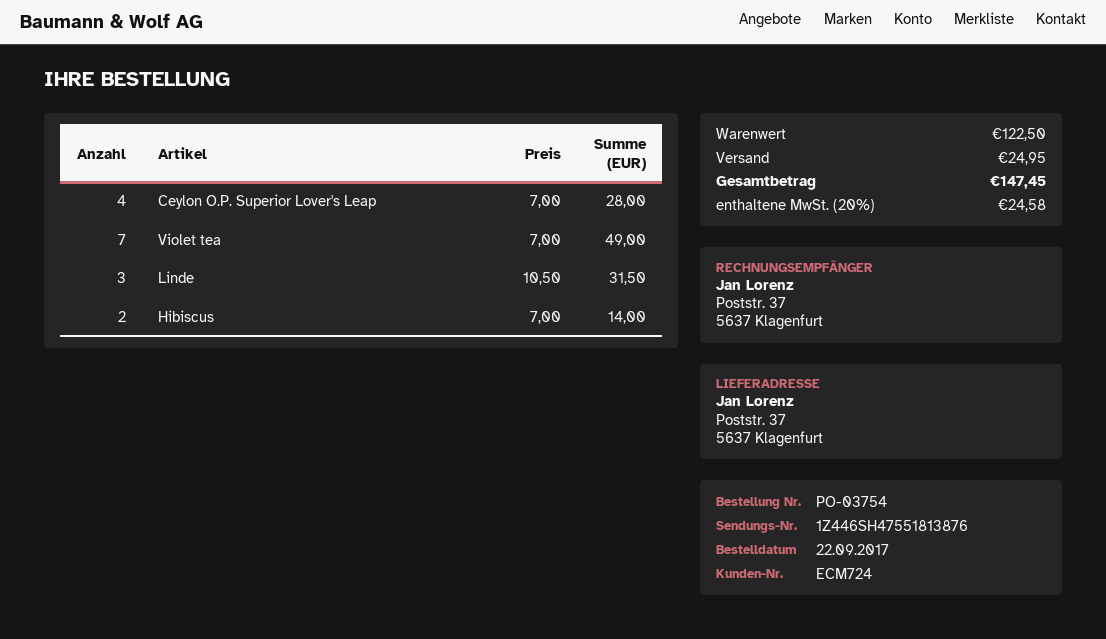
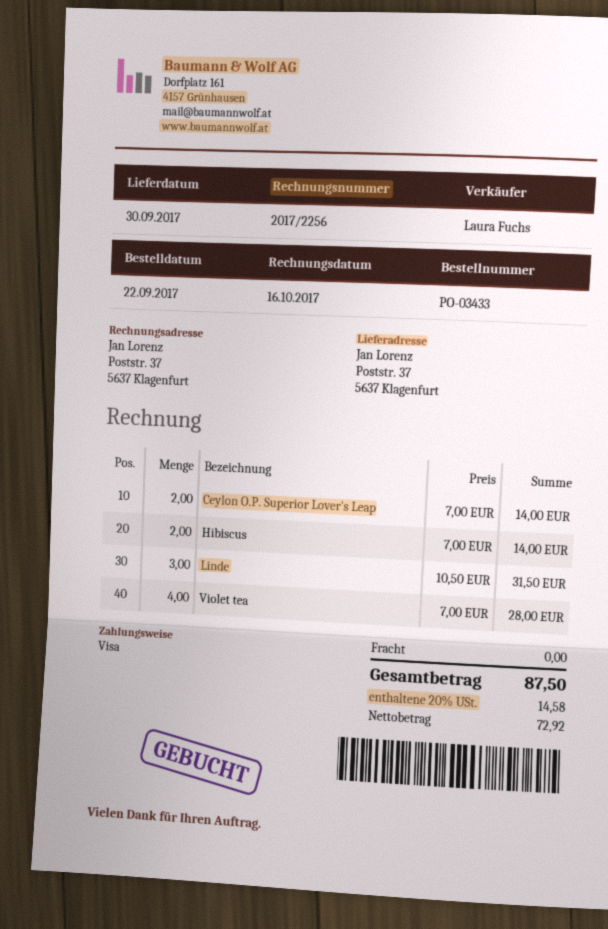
order number: PO-03754 -> PO-03433
Ceylon O.P. Superior Lover's Leap: 4 x 7.00 = 28.00 -> 2 x 7.00 = 14.00
Violet tea: 7 x 7.00 = 49.00 -> 4 x 7.00 = 28.00
shipping: 24.95 -> 0.00
tax: 20% = 24.58 -> 20% = 14.58
total: 147.45 -> 87.50

